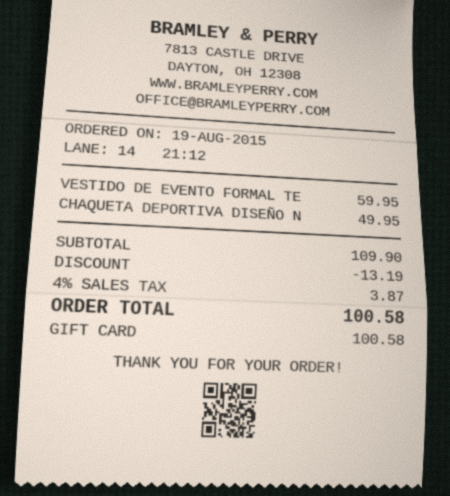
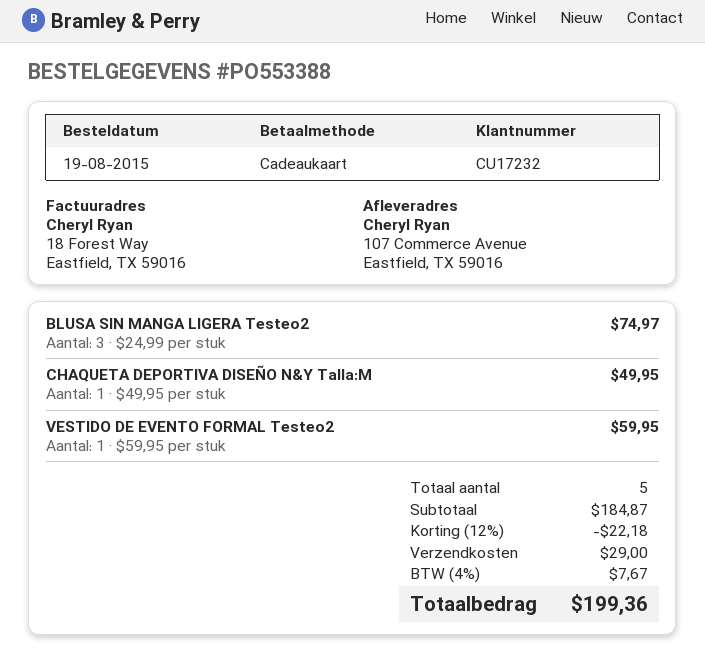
BLUSA SIN MANGA LIGERA Testeo2: none -> 3 x 24.99 = 74.97
subtotal: 109.90 -> 184.87
discount: 13.19 -> 22.18
shipping: none -> 29.00
tax: 4% = 3.87 -> 4% = 7.67
total: 100.58 -> 199.36

